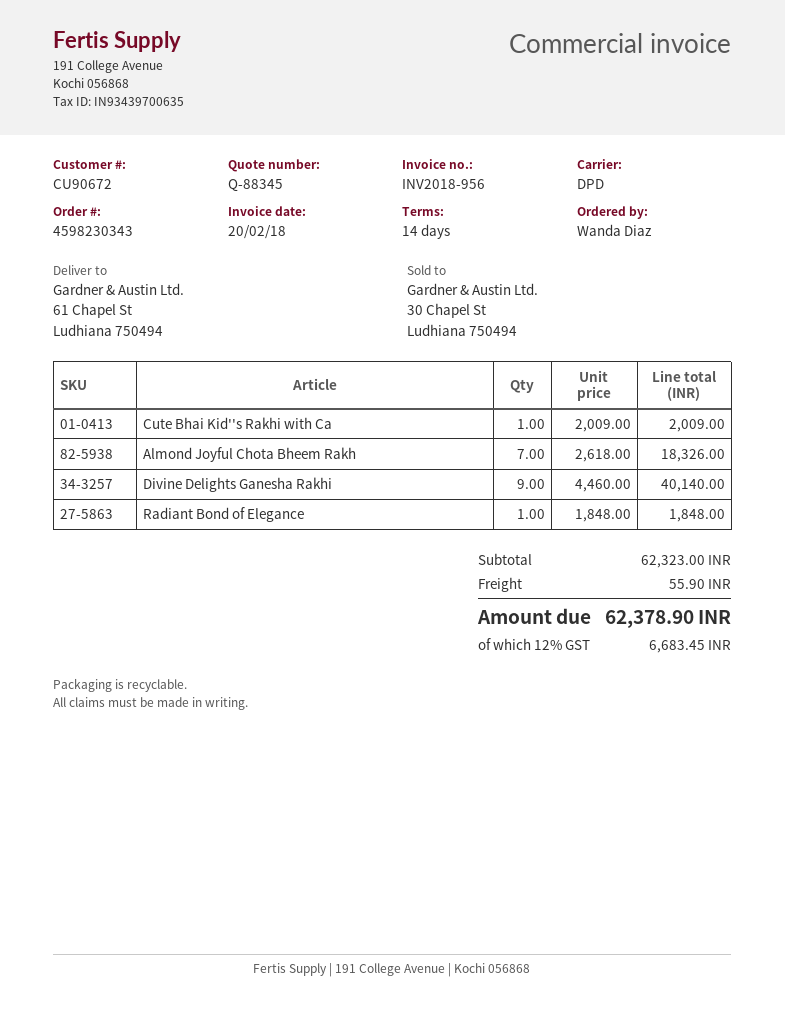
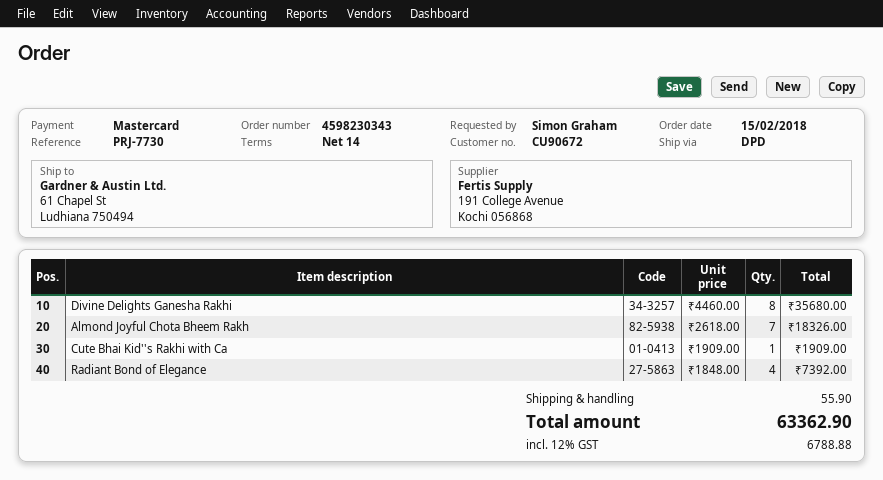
ordered by: Wanda Diaz -> Simon Graham
Cute Bhai Kid''s Rakhi with Ca: 1 x 2009.00 = 2009.00 -> 1 x 1909.00 = 1909.00
Divine Delights Ganesha Rakhi: 9 x 4460.00 = 40140.00 -> 8 x 4460.00 = 35680.00
Radiant Bond of Elegance: 1 x 1848.00 = 1848.00 -> 4 x 1848.00 = 7392.00
tax: 12% = 6683.45 -> 12% = 6788.88
total: 62378.90 -> 63362.90

